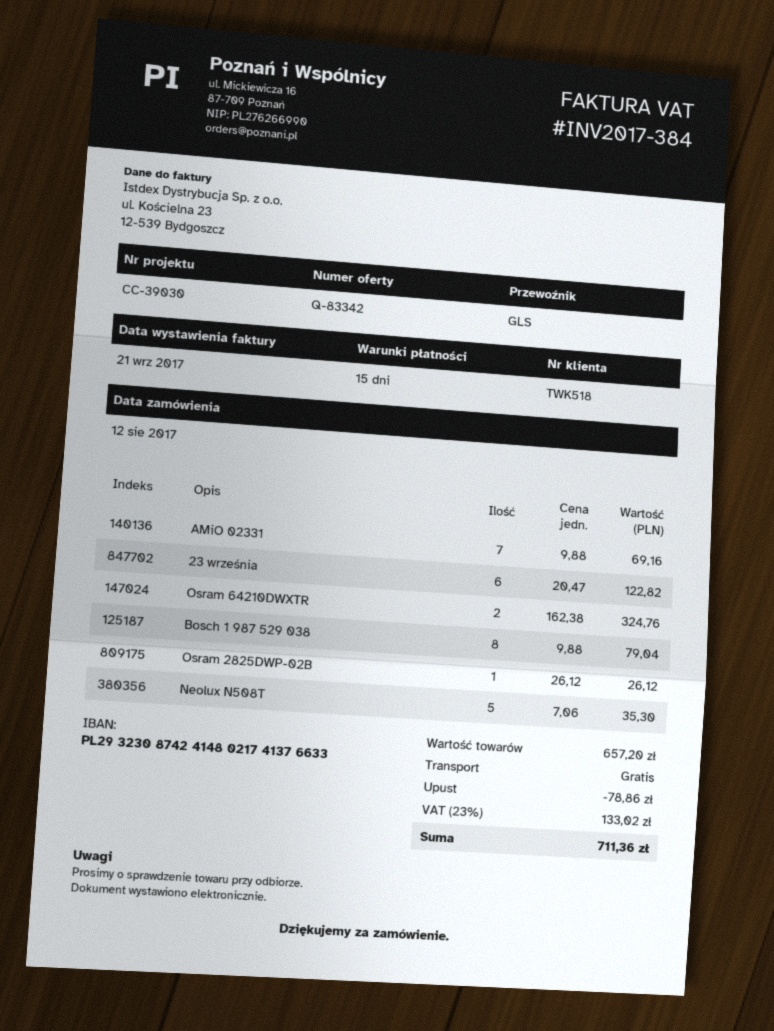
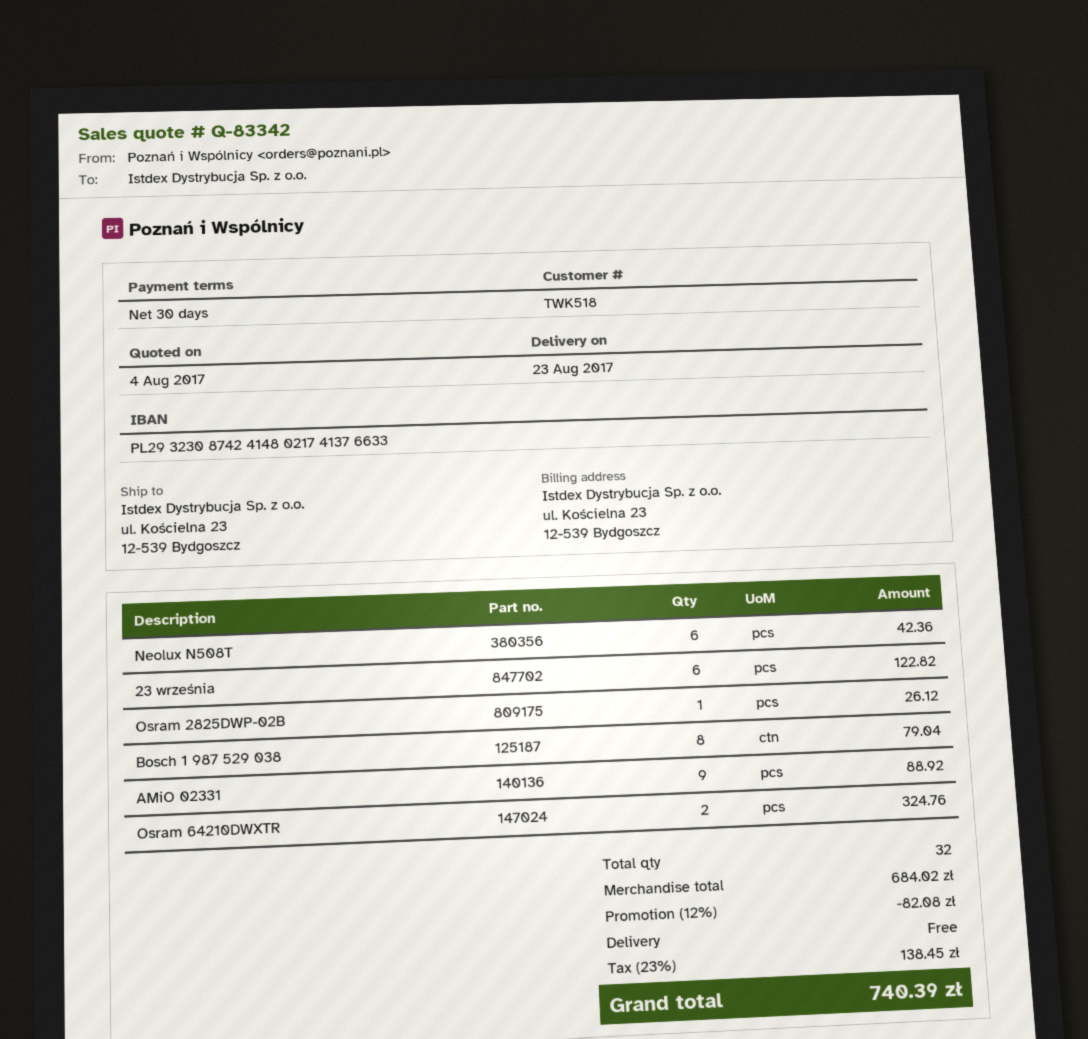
payment terms: 15 days -> 30 days
AMiO 02331: 7 for 69.16 -> 9 for 88.92
Neolux N508T: 5 for 35.30 -> 6 for 42.36
subtotal: 657.20 -> 684.02
discount: 78.86 -> 82.08
tax: 23% = 133.02 -> 23% = 138.45
total: 711.36 -> 740.39

